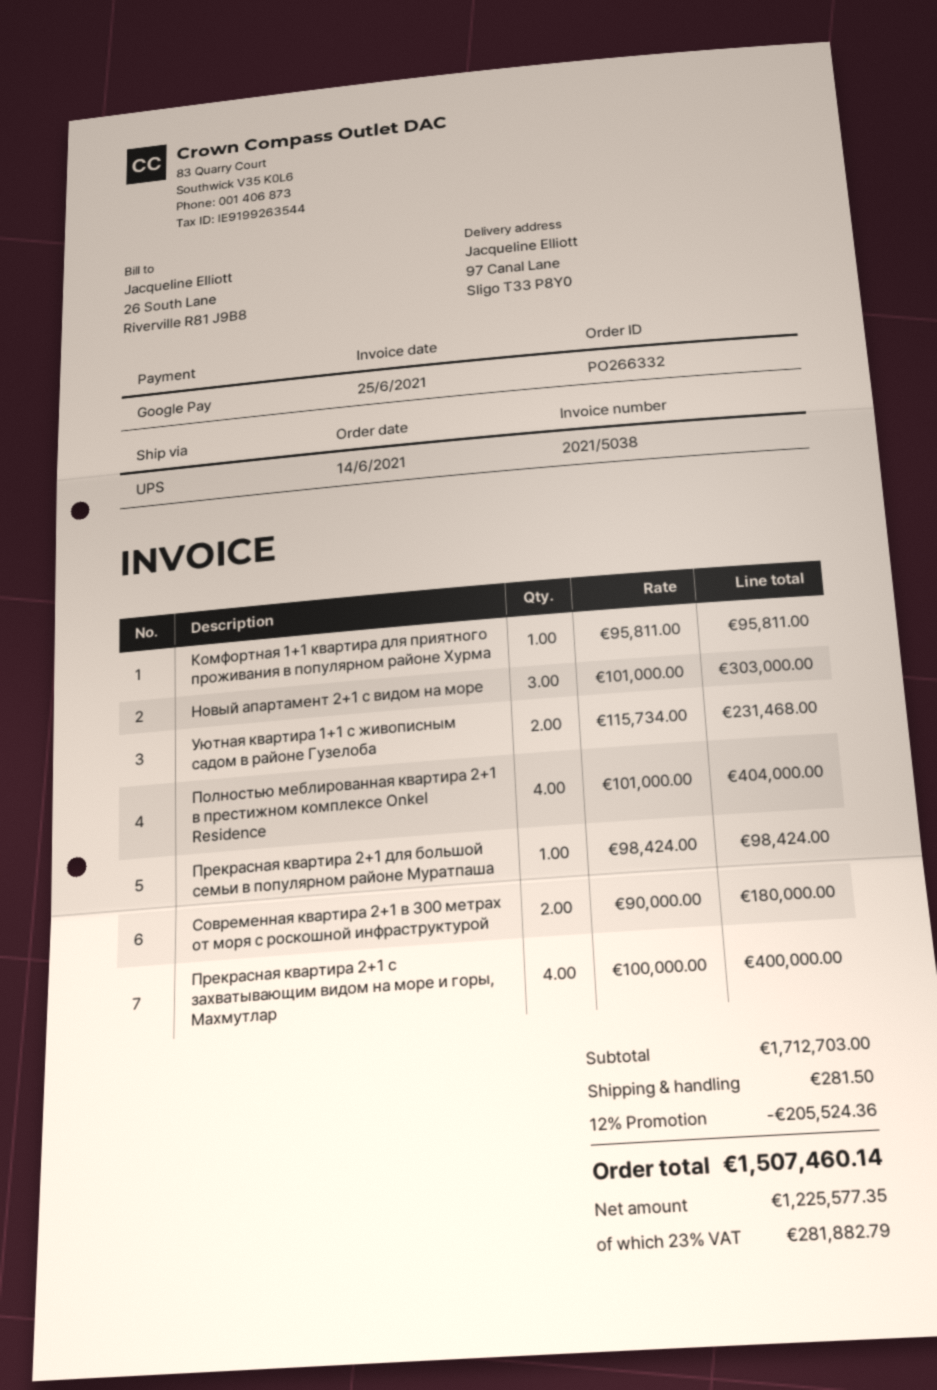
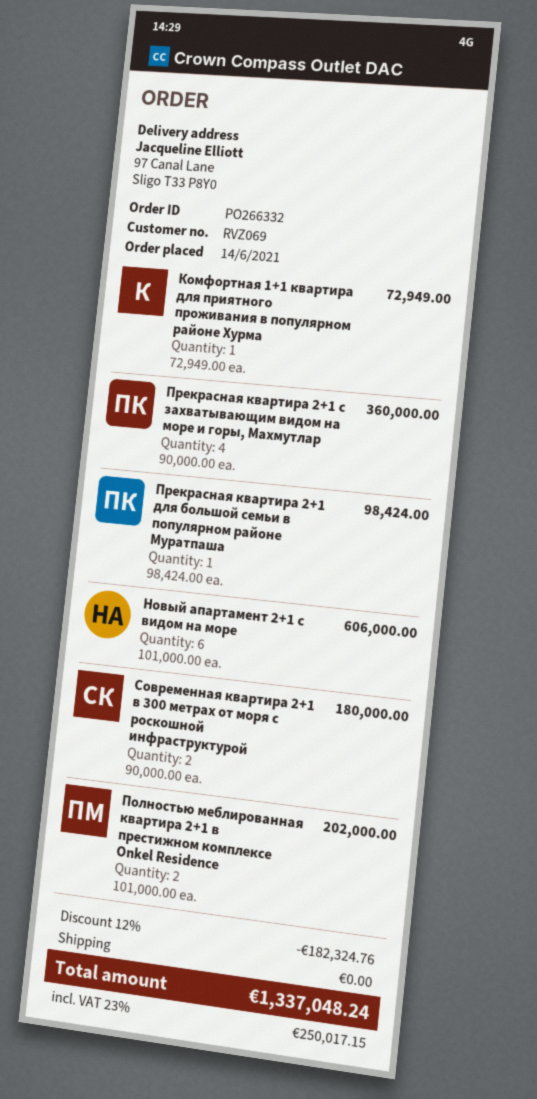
Комфортная 1+1 квартира для приятного проживания в популярном районе Хурма: 1 x 95811.00 = 95811.00 -> 1 x 72949.00 = 72949.00
Новый апартамент 2+1 с видом на море: 3 x 101000.00 = 303000.00 -> 6 x 101000.00 = 606000.00
Уютная квартира 1+1 с живописным садом в районе Гузелоба: 2 x 115734.00 = 231468.00 -> none
Полностью меблированная квартира 2+1 в престижном комплексе Onkel Residence: 4 x 101000.00 = 404000.00 -> 2 x 101000.00 = 202000.00
Прекрасная квартира 2+1 с захватывающим видом на море и горы, Махмутлар: 4 x 100000.00 = 400000.00 -> 4 x 90000.00 = 360000.00
discount: 12% = 205524.36 -> 12% = 182324.76
shipping: 281.50 -> 0.00
tax: 23% = 281882.79 -> 23% = 250017.15
total: 1507460.14 -> 1337048.24

